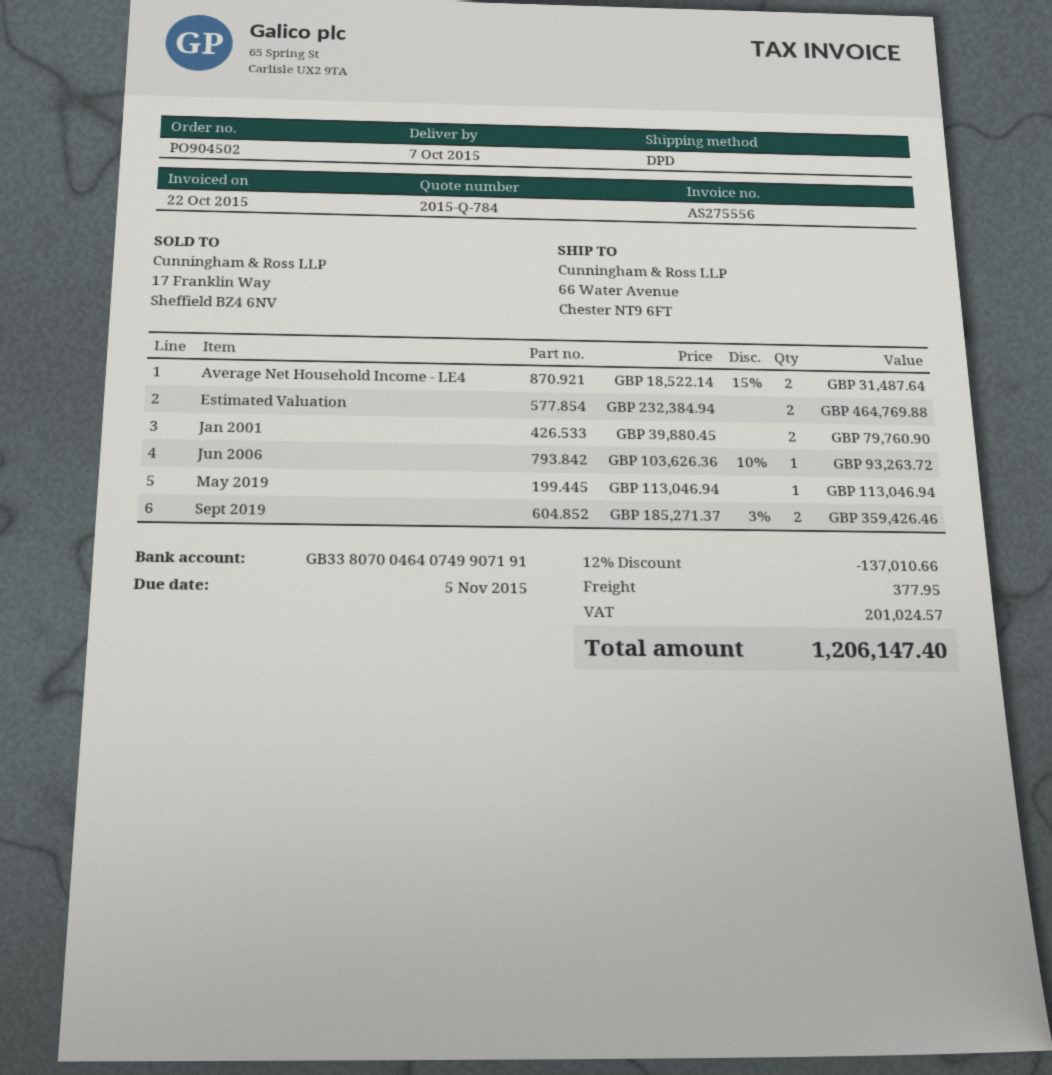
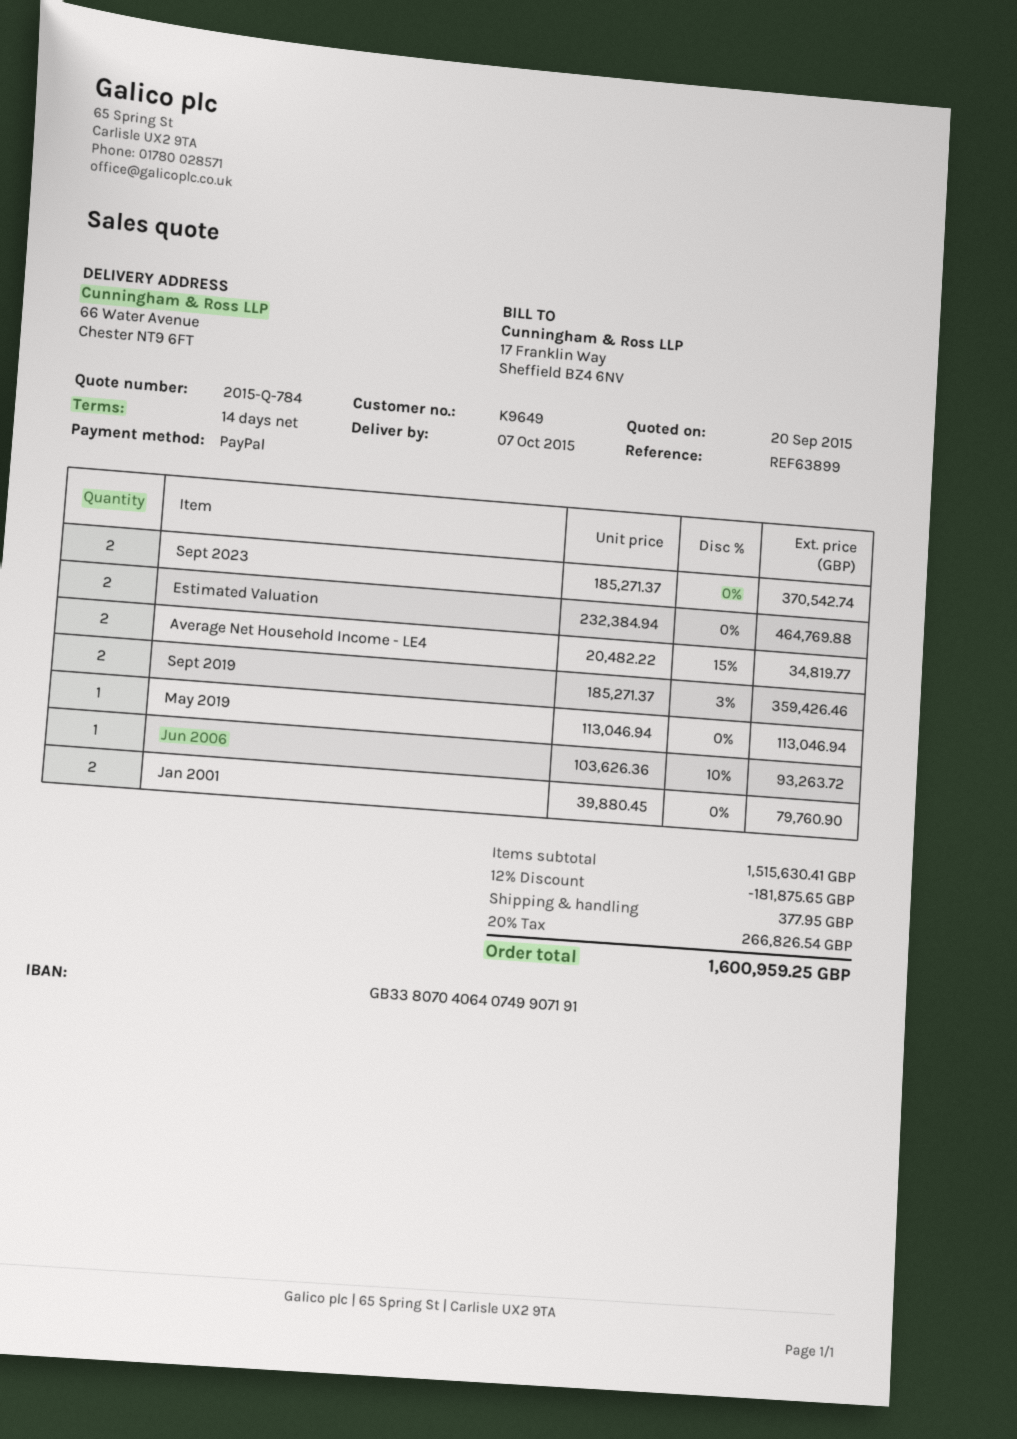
bank account: GB33807004640749907191 -> GB33807040640749907191
Average Net Household Income - LE4: 2 x 18522.14 - 15% = 31487.64 -> 2 x 20482.22 - 15% = 34819.77
Sept 2023: none -> 2 x 185271.37 = 370542.74
discount: 12% = 137010.66 -> 12% = 181875.65
tax: 201024.57 -> 266826.54
total: 1206147.40 -> 1600959.25

